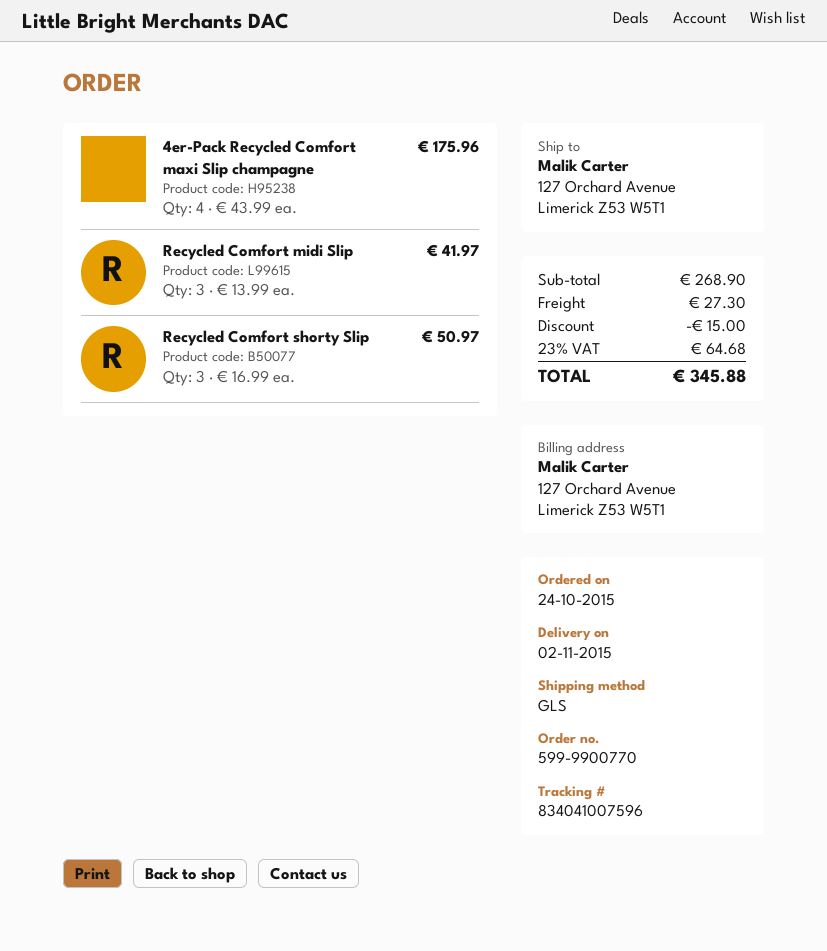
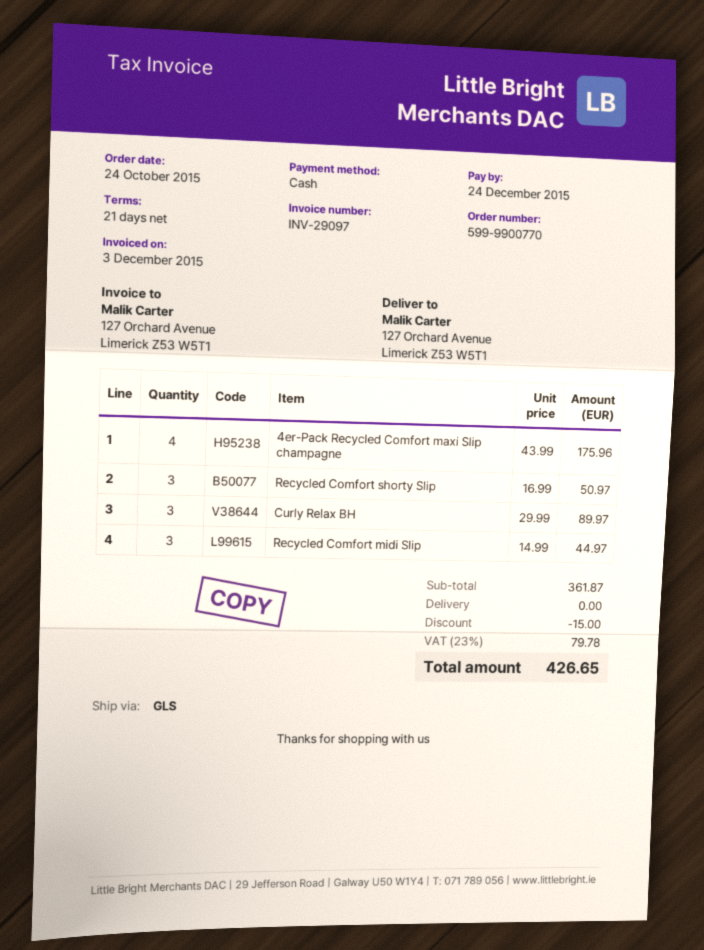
Recycled Comfort midi Slip: 3 x 13.99 = 41.97 -> 3 x 14.99 = 44.97
Curly Relax BH: none -> 3 x 29.99 = 89.97
subtotal: 268.90 -> 361.87
shipping: 27.30 -> 0.00
tax: 23% = 64.68 -> 23% = 79.78
total: 345.88 -> 426.65

